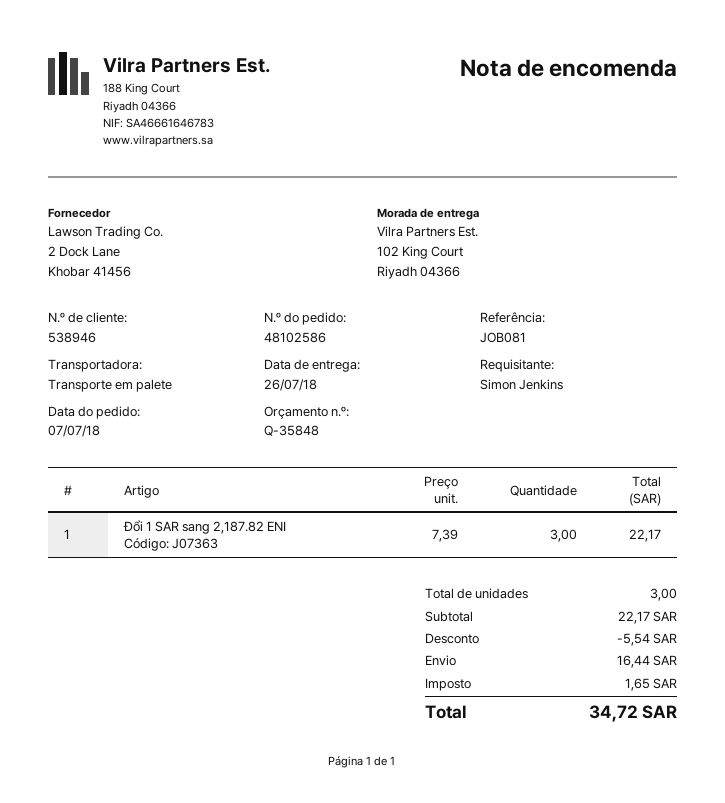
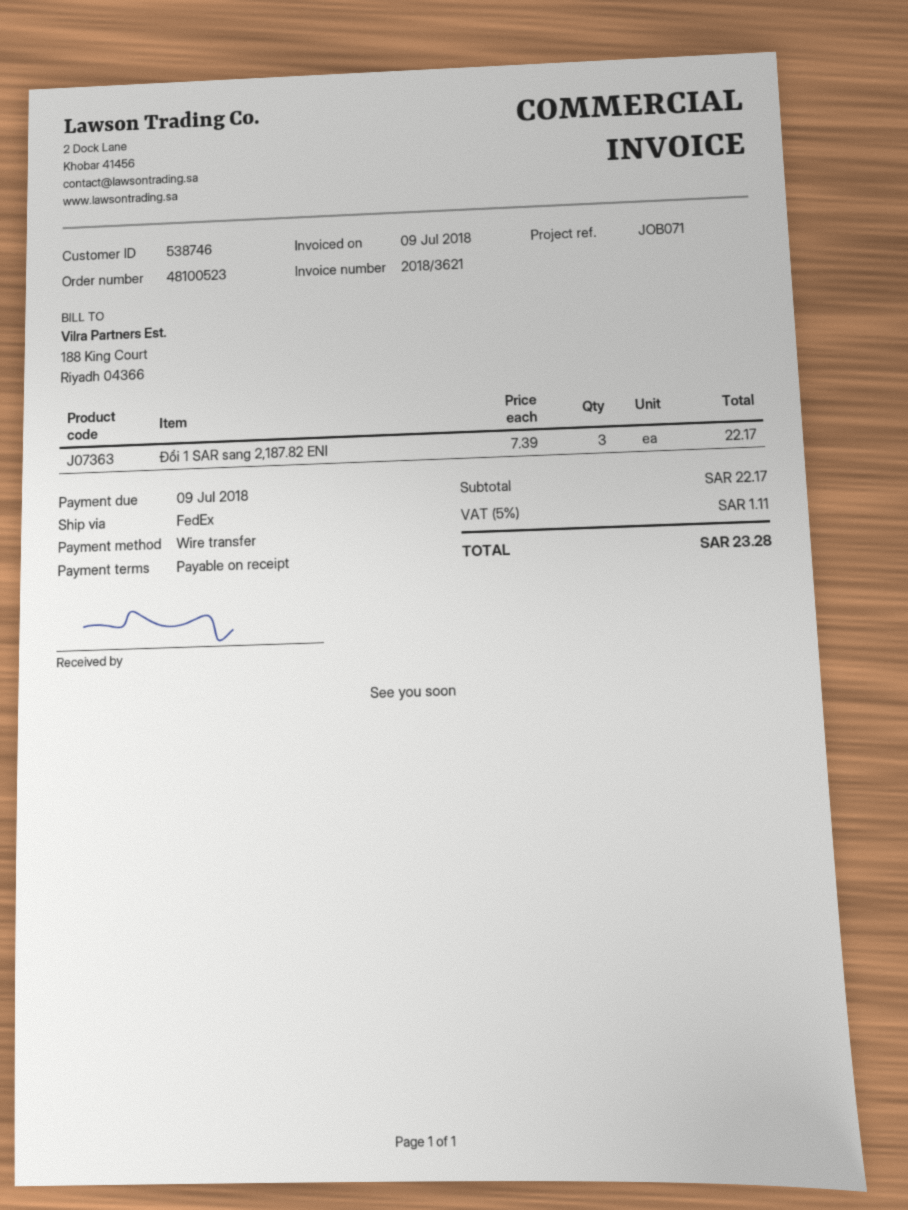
order number: 48102586 -> 48100523
customer number: 538946 -> 538746
reference: JOB081 -> JOB071
shipping method: pallet freight -> FedEx
discount: 5.54 -> none
shipping: 16.44 -> none
tax: 1.65 -> 1.11
total: 34.72 -> 23.28

